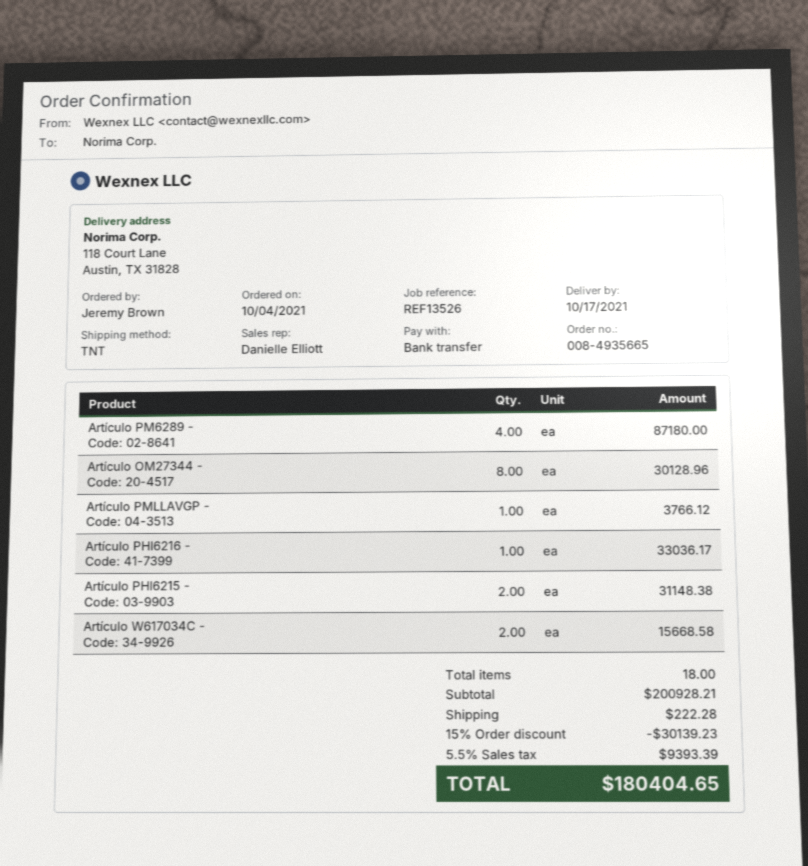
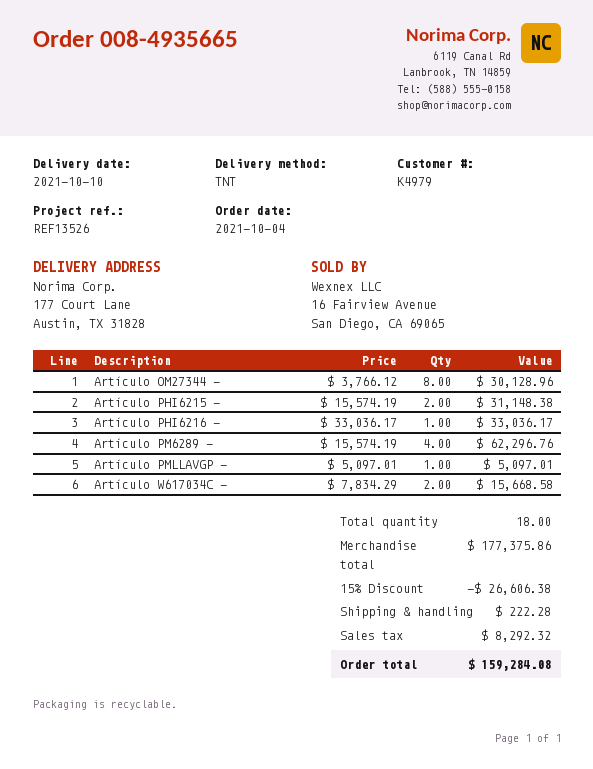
delivery date: 2021-10-17 -> 2021-10-10
ship to: 118 Court Lane, Austin, TX 31828 -> 177 Court Lane, Austin, TX 31828
Artículo PM6289 -: 4 for 87180.00 -> 4 for 62296.76
Artículo PMLLAVGP -: 1 for 3766.12 -> 1 for 5097.01
subtotal: 200928.21 -> 177375.86
discount: 15% = 30139.23 -> 15% = 26606.38
tax: 9393.39 -> 8292.32
total: 180404.65 -> 159284.08

